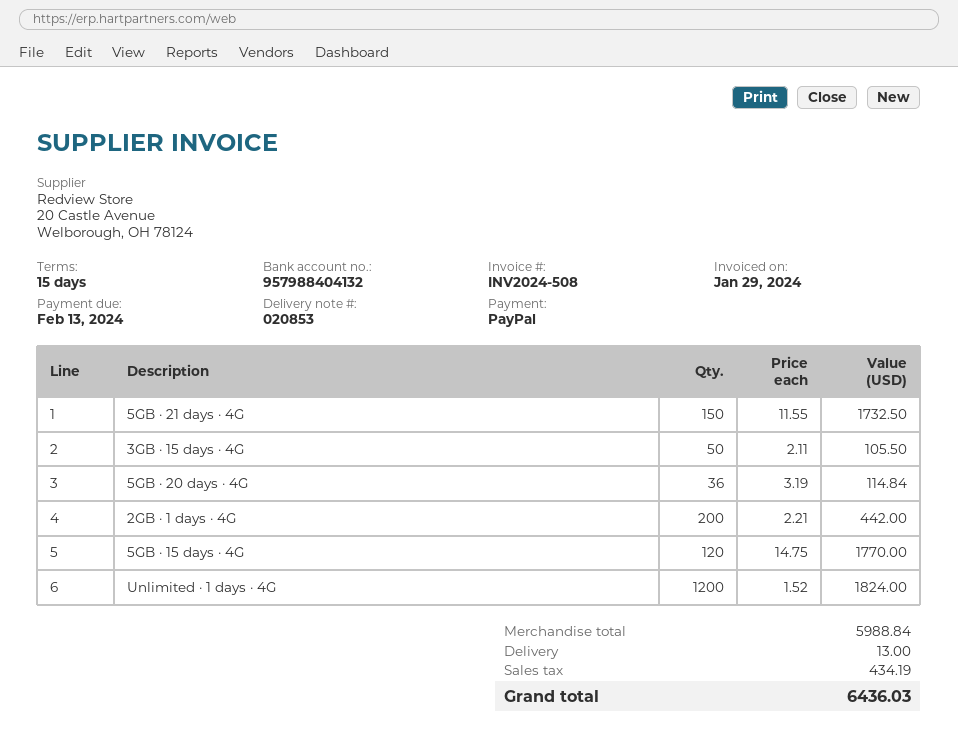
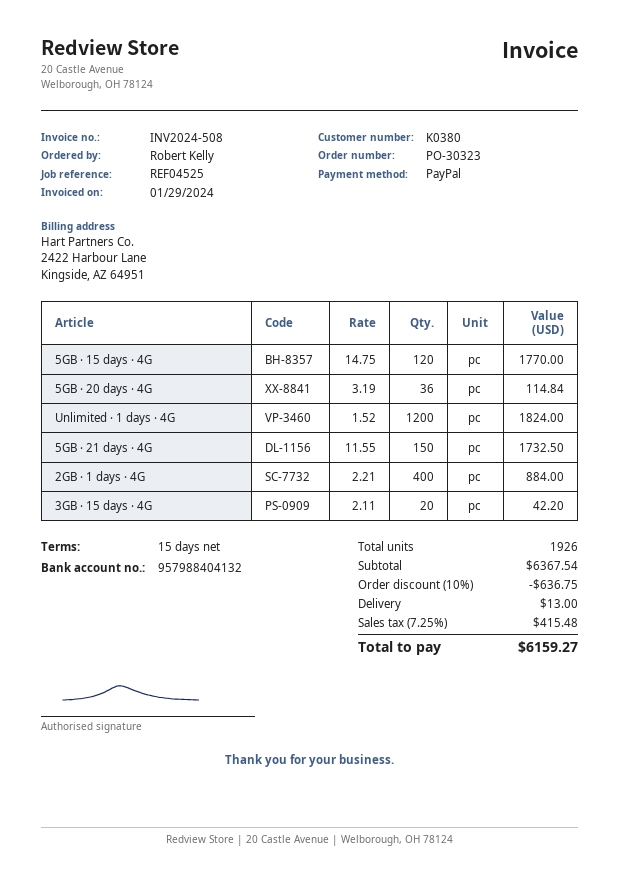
3GB · 15 days · 4G: 50 x 2.11 = 105.50 -> 20 x 2.11 = 42.20
2GB · 1 days · 4G: 200 x 2.21 = 442.00 -> 400 x 2.21 = 884.00
subtotal: 5988.84 -> 6367.54
discount: none -> 10% = 636.75
tax: 434.19 -> 415.48
total: 6436.03 -> 6159.27

